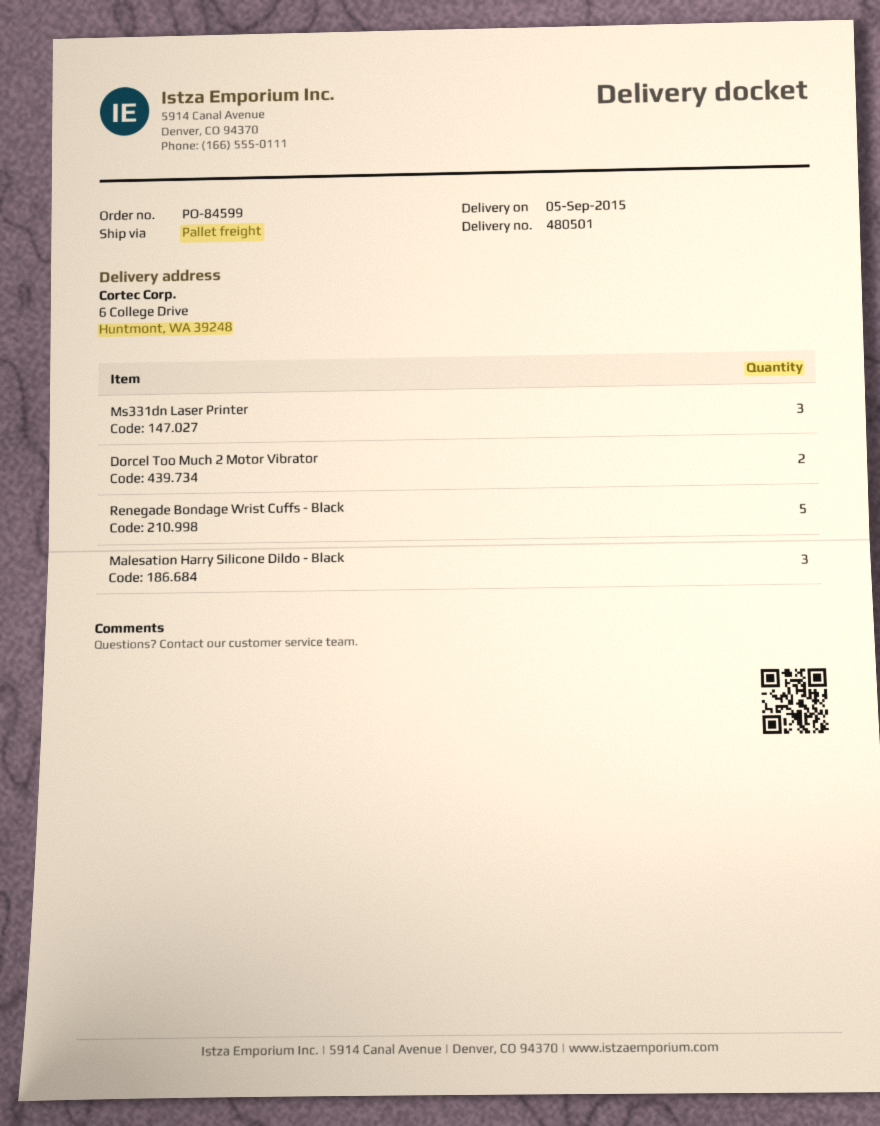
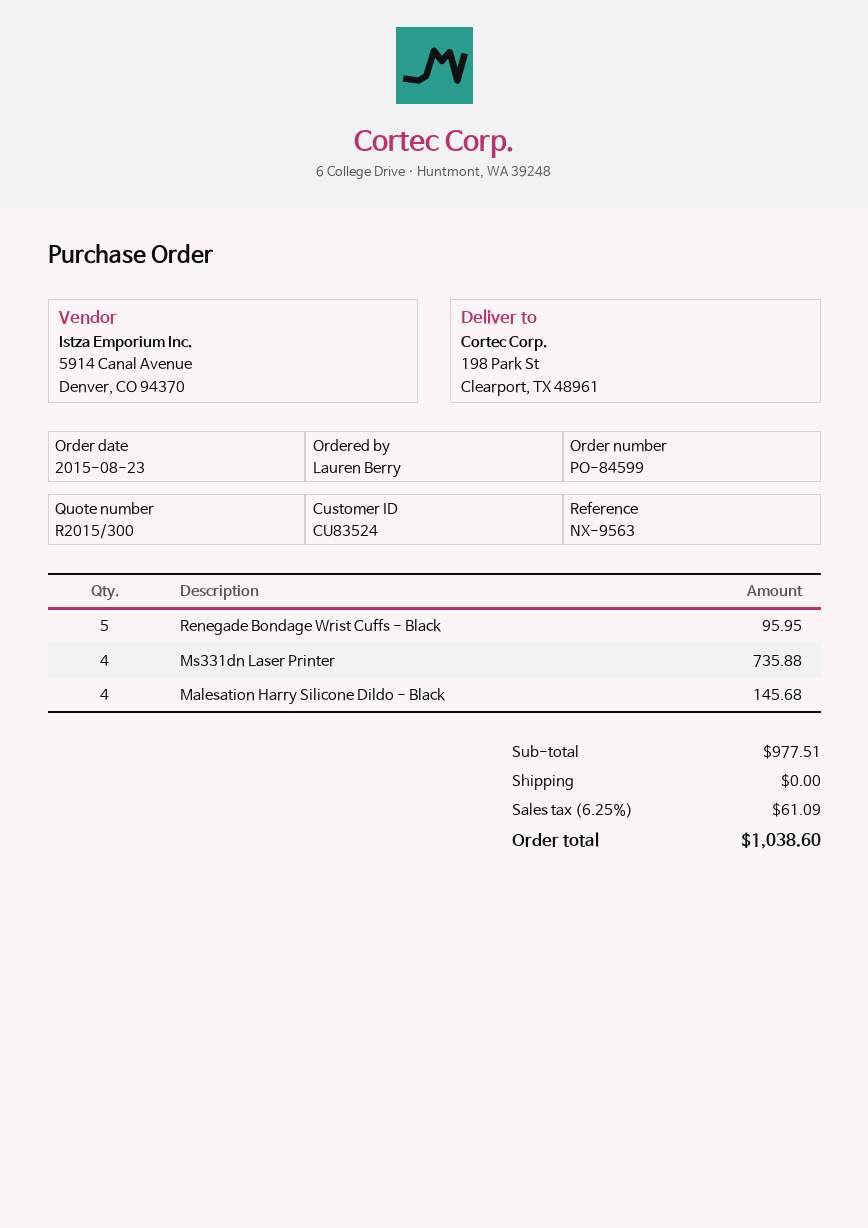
ship to: 6 College Drive, Huntmont, WA 39248 -> 198 Park St, Clearport, TX 48961
Ms331dn Laser Printer: 3 -> 4
Dorcel Too Much 2 Motor Vibrator: 2 -> none
Malesation Harry Silicone Dildo - Black: 3 -> 4

